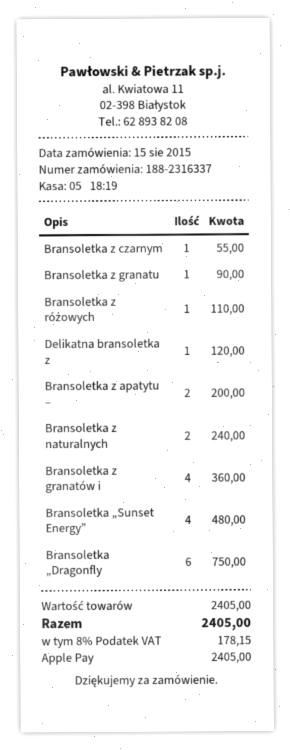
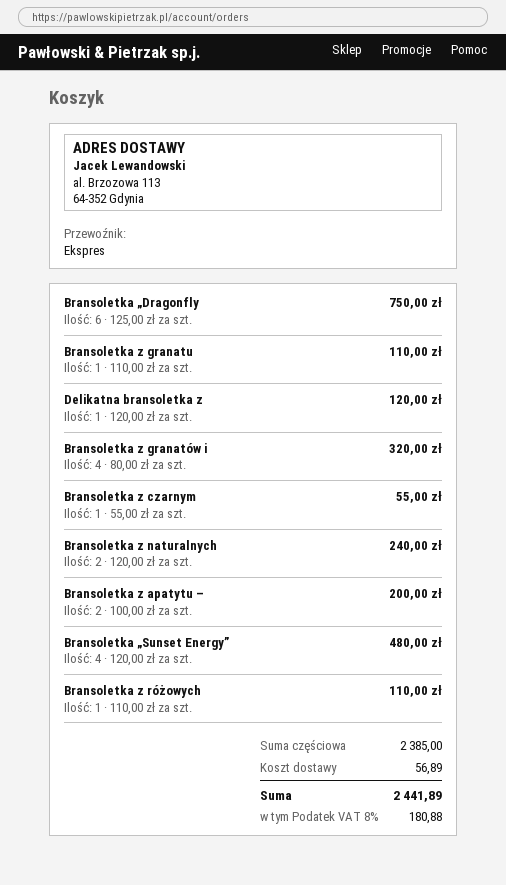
Bransoletka z granatu: 1 for 90.00 -> 1 for 110.00
Bransoletka z granatów i: 4 for 360.00 -> 4 for 320.00
subtotal: 2405.00 -> 2385.00
shipping: none -> 56.89
tax: 8% = 178.15 -> 8% = 180.88
total: 2405.00 -> 2441.89

